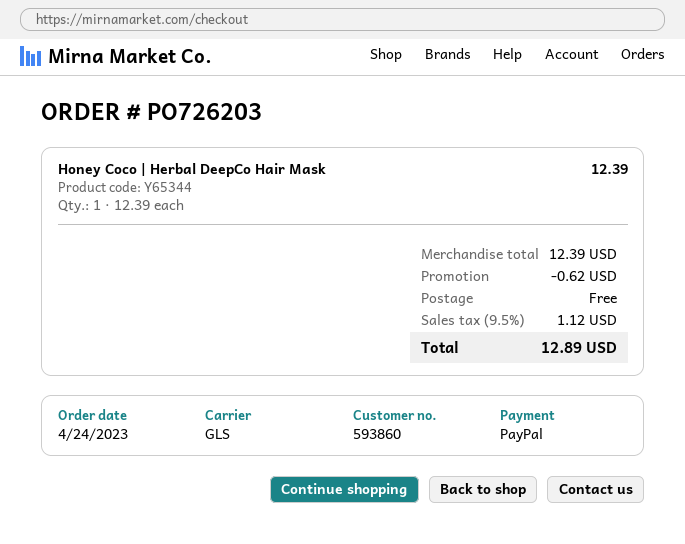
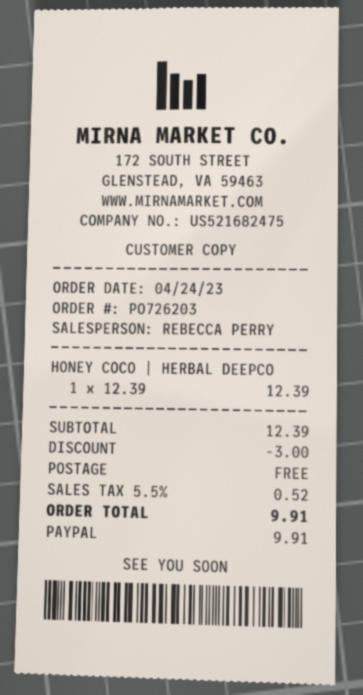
discount: 0.62 -> 3.00
tax: 9.5% = 1.12 -> 5.5% = 0.52
total: 12.89 -> 9.91

